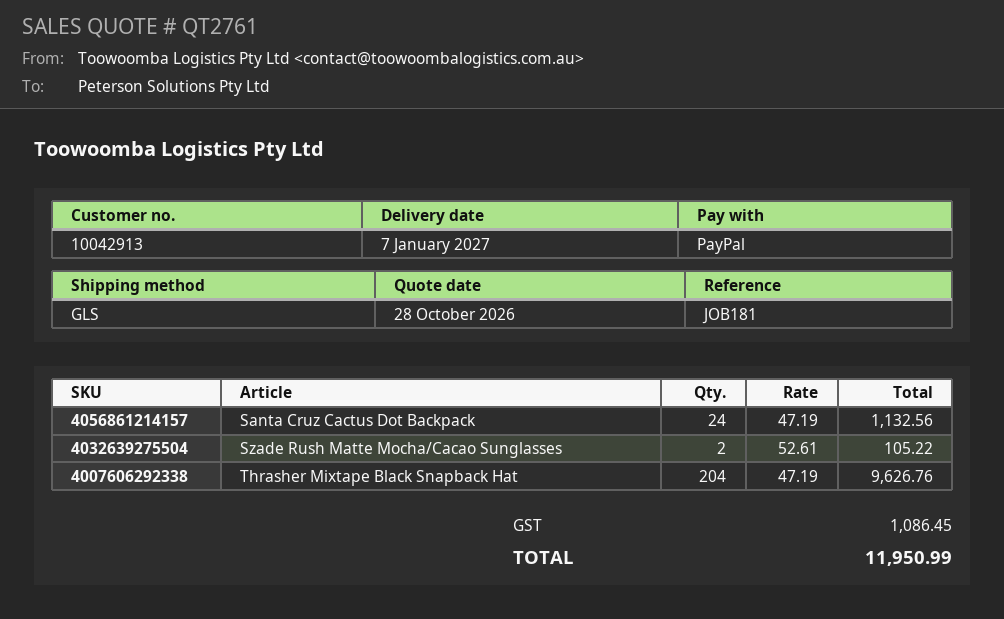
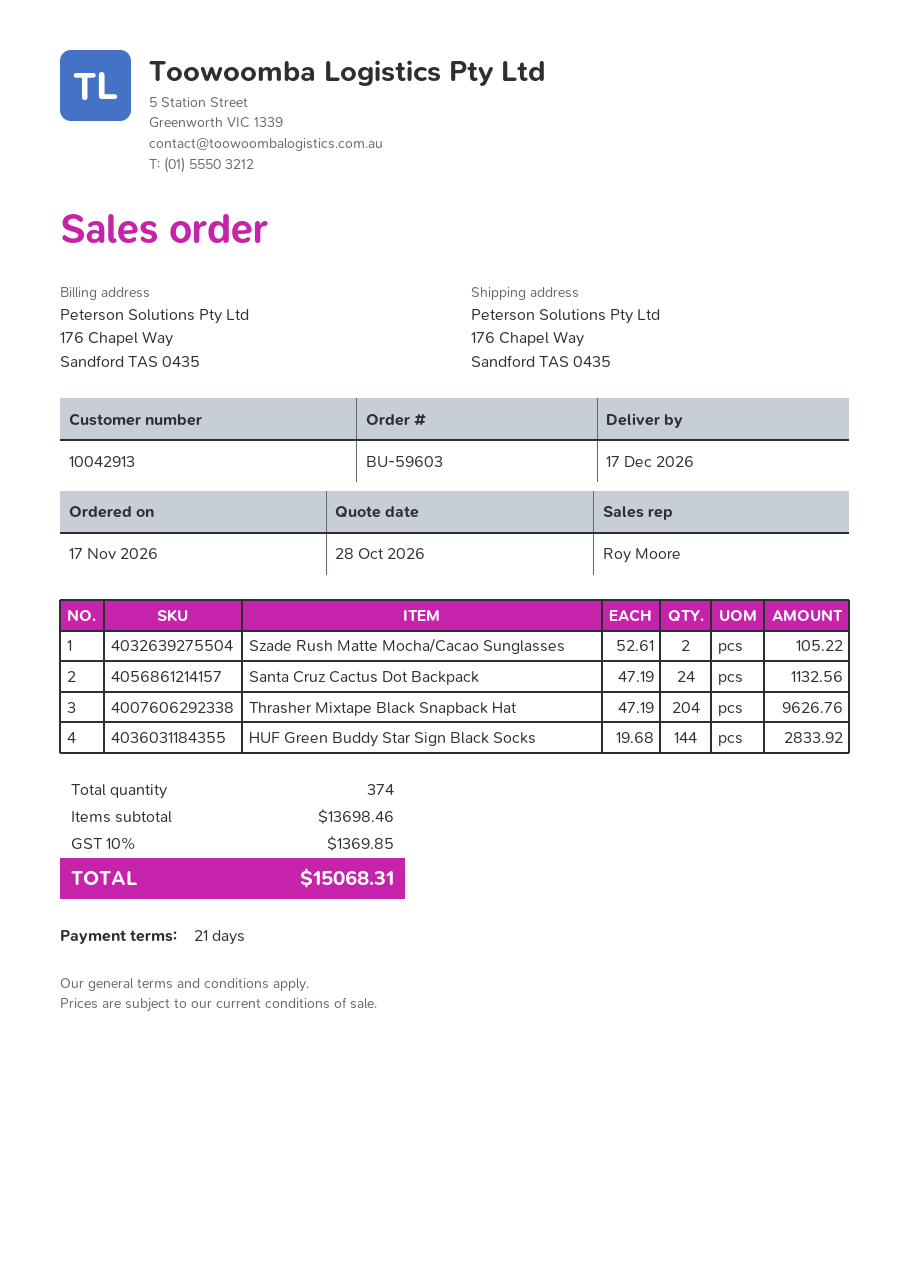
delivery date: 2027-01-07 -> 2026-12-17
HUF Green Buddy Star Sign Black Socks: none -> 144 x 19.68 = 2833.92
tax: 1086.45 -> 1369.85
total: 11950.99 -> 15068.31

